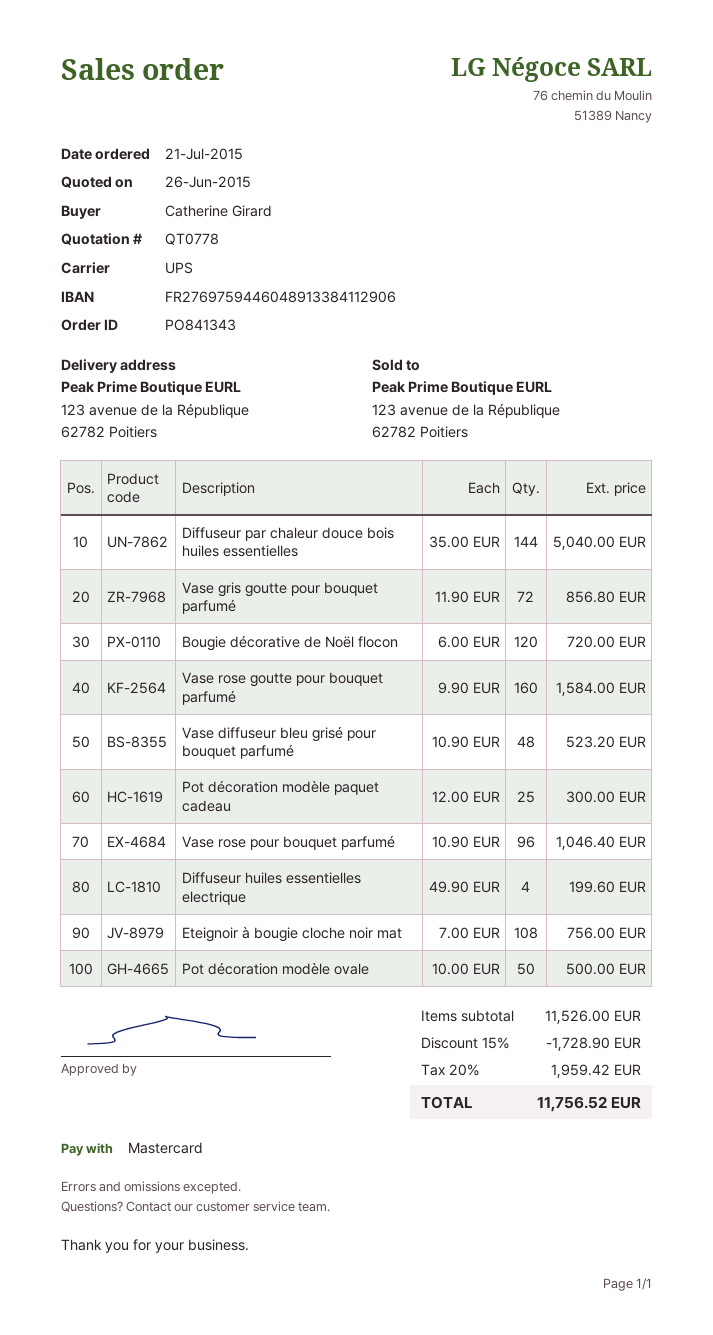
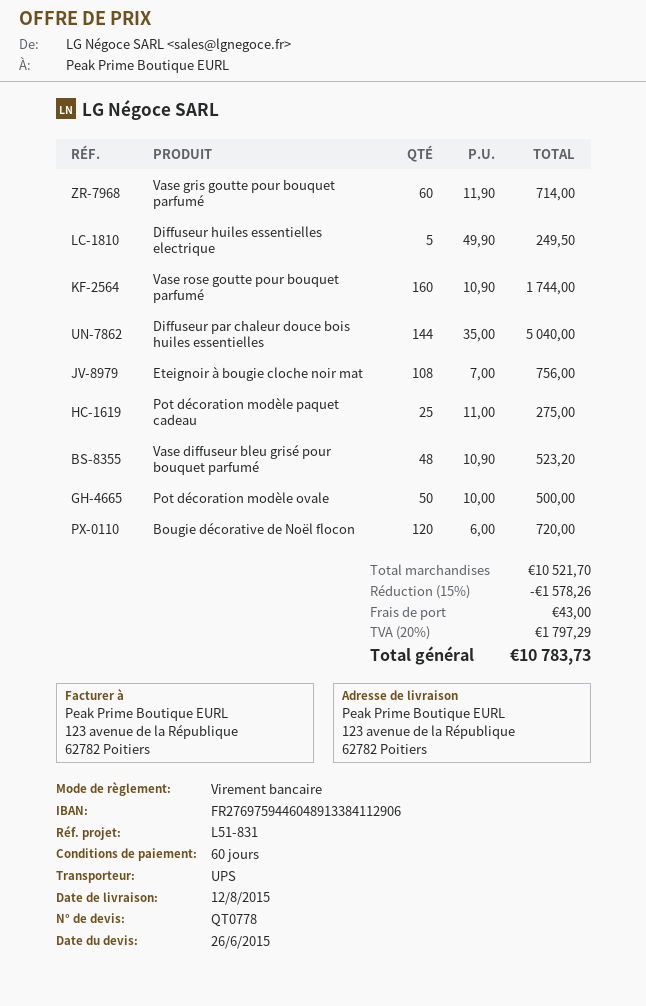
payment method: Mastercard -> bank transfer
Vase gris goutte pour bouquet parfumé: 72 x 11.90 = 856.80 -> 60 x 11.90 = 714.00
Vase rose goutte pour bouquet parfumé: 160 x 9.90 = 1584.00 -> 160 x 10.90 = 1744.00
Pot décoration modèle paquet cadeau: 25 x 12.00 = 300.00 -> 25 x 11.00 = 275.00
Vase rose pour bouquet parfumé: 96 x 10.90 = 1046.40 -> none
Diffuseur huiles essentielles electrique: 4 x 49.90 = 199.60 -> 5 x 49.90 = 249.50
subtotal: 11526.00 -> 10521.70
discount: 15% = 1728.90 -> 15% = 1578.26
shipping: none -> 43.00
tax: 20% = 1959.42 -> 20% = 1797.29
total: 11756.52 -> 10783.73

